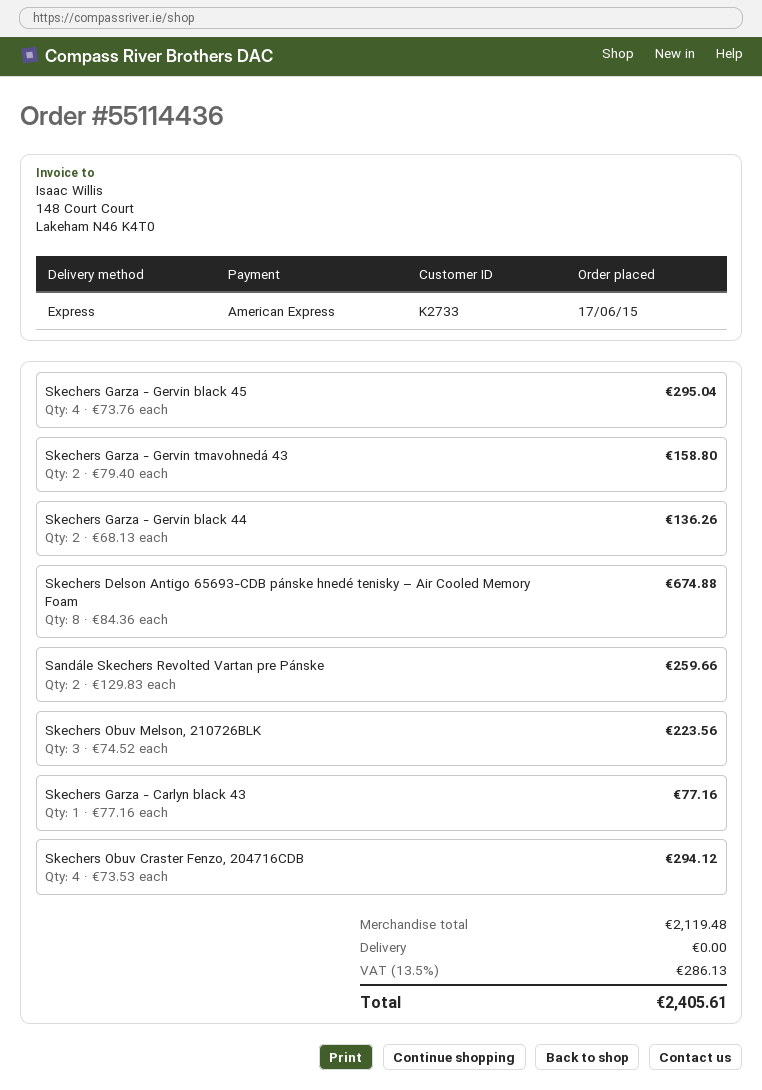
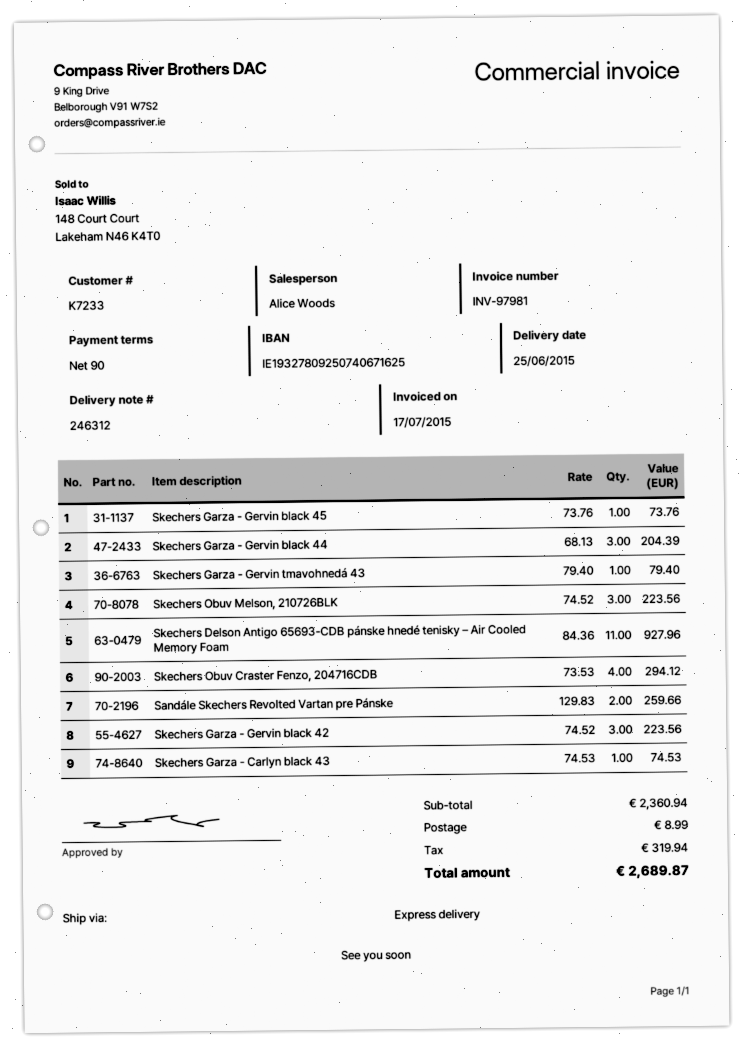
customer number: K2733 -> K7233
Skechers Garza - Gervin black 45: 4 x 73.76 = 295.04 -> 1 x 73.76 = 73.76
Skechers Garza - Gervin tmavohnedá 43: 2 x 79.40 = 158.80 -> 1 x 79.40 = 79.40
Skechers Garza - Gervin black 44: 2 x 68.13 = 136.26 -> 3 x 68.13 = 204.39
Skechers Delson Antigo 65693-CDB pánske hnedé tenisky – Air Cooled Memory Foam: 8 x 84.36 = 674.88 -> 11 x 84.36 = 927.96
Skechers Garza - Carlyn black 43: 1 x 77.16 = 77.16 -> 1 x 74.53 = 74.53
Skechers Garza - Gervin black 42: none -> 3 x 74.52 = 223.56
subtotal: 2119.48 -> 2360.94
shipping: 0.00 -> 8.99
tax: 286.13 -> 319.94
total: 2405.61 -> 2689.87

